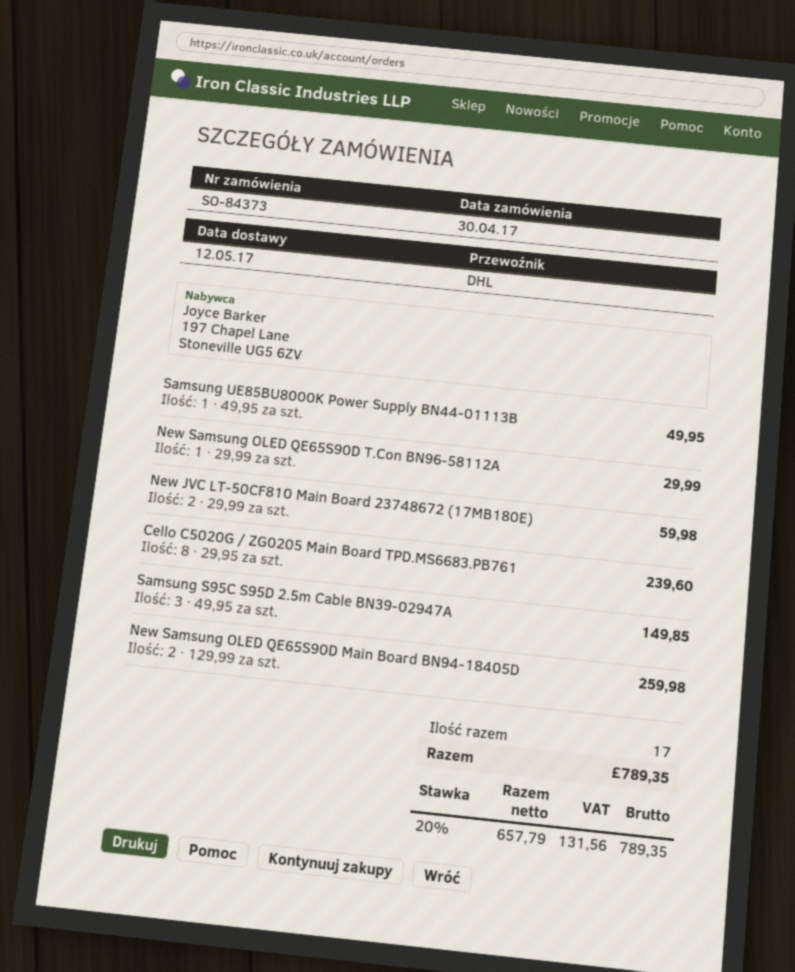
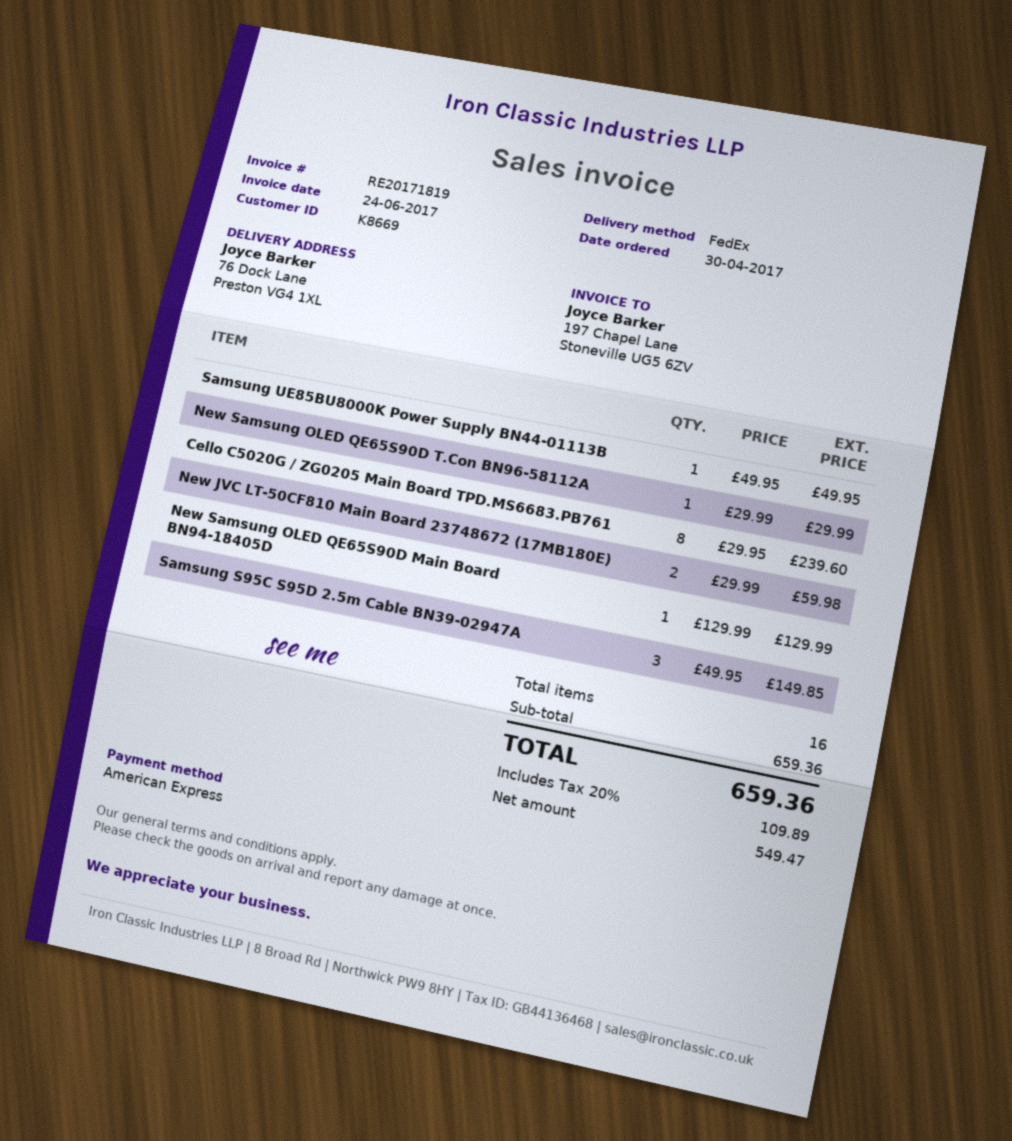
shipping method: DHL -> FedEx
New Samsung OLED QE65S90D Main Board BN94-18405D: 2 x 129.99 = 259.98 -> 1 x 129.99 = 129.99
total quantity: 17 -> 16
net: 657.79 -> 549.47
tax: 20% = 131.56 -> 20% = 109.89
total: 789.35 -> 659.36

